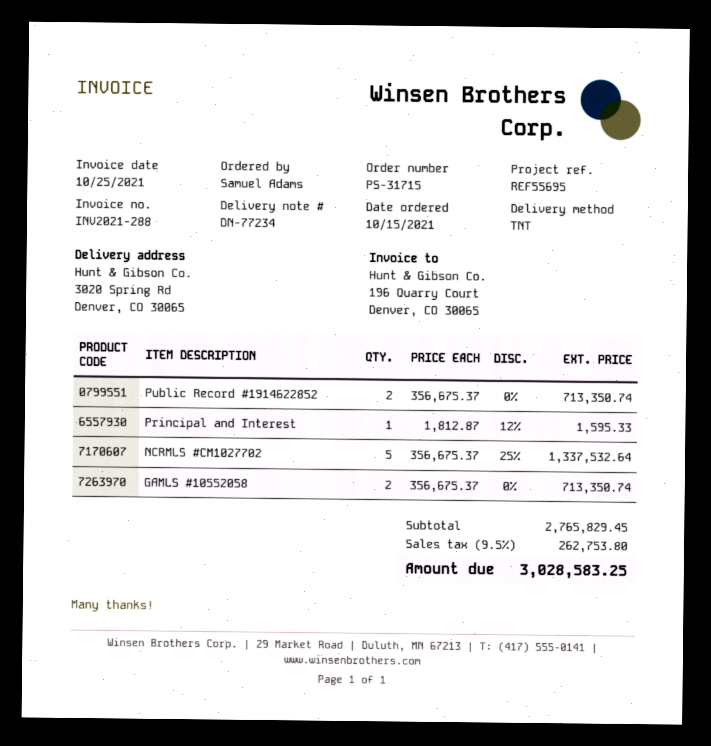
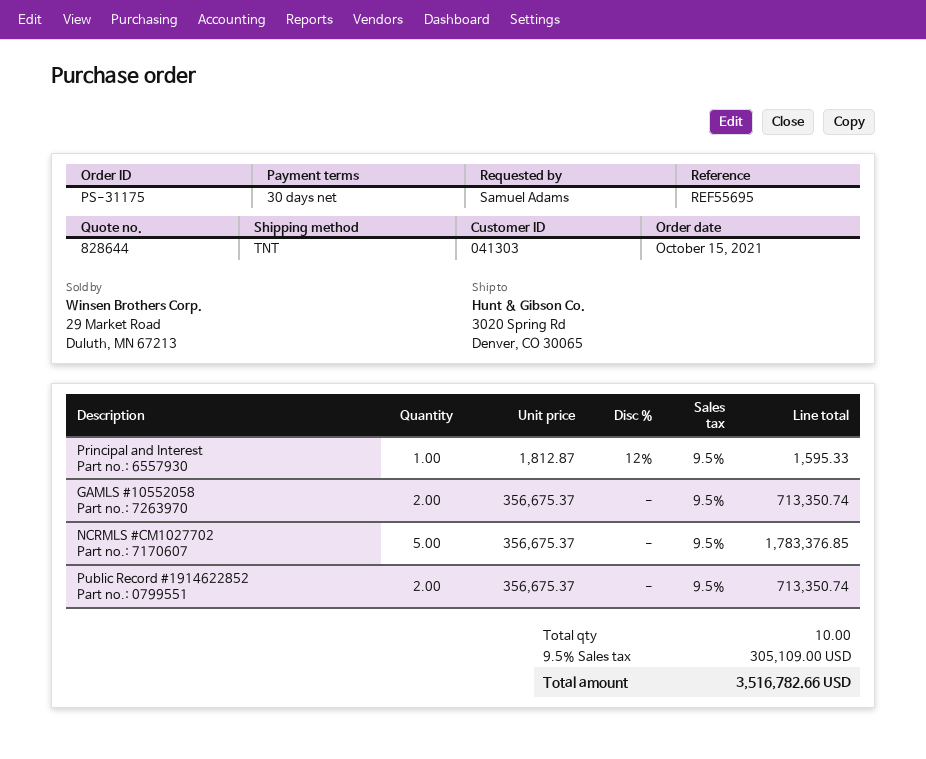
order number: PS-31715 -> PS-31175
NCRMLS #CM1027702: 5 x 356675.37 - 25% = 1337532.64 -> 5 x 356675.37 = 1783376.85
tax: 9.5% = 262753.80 -> 9.5% = 305109.00
total: 3028583.25 -> 3516782.66

